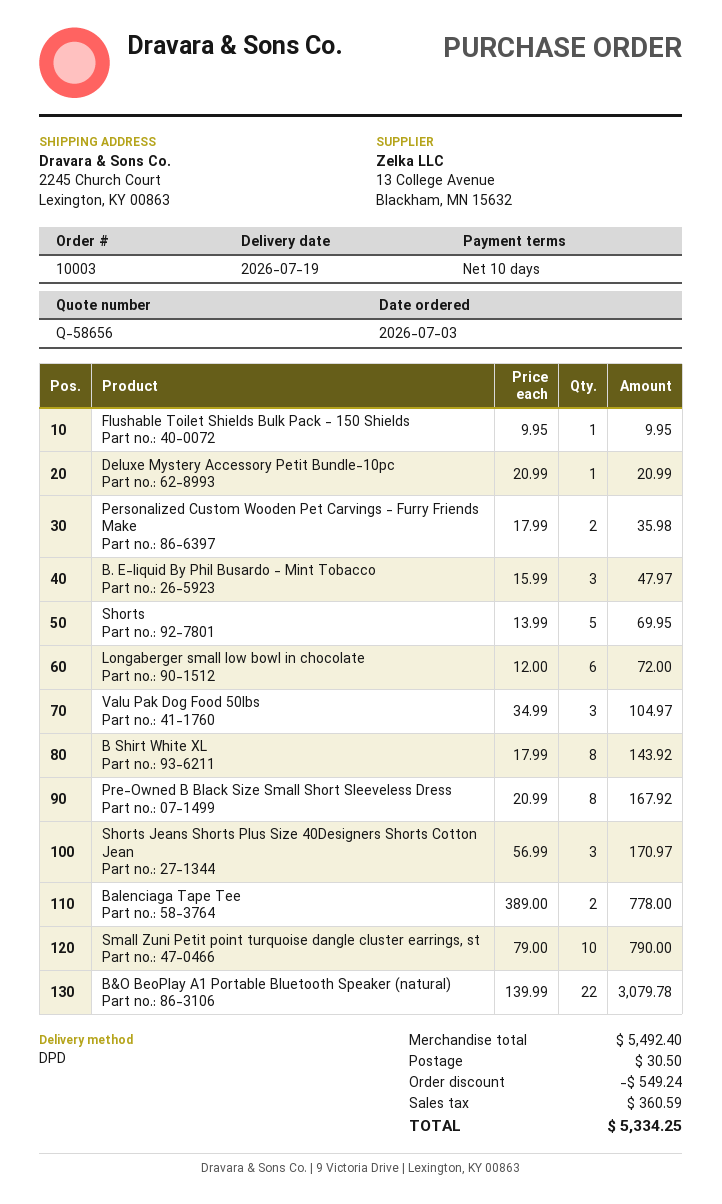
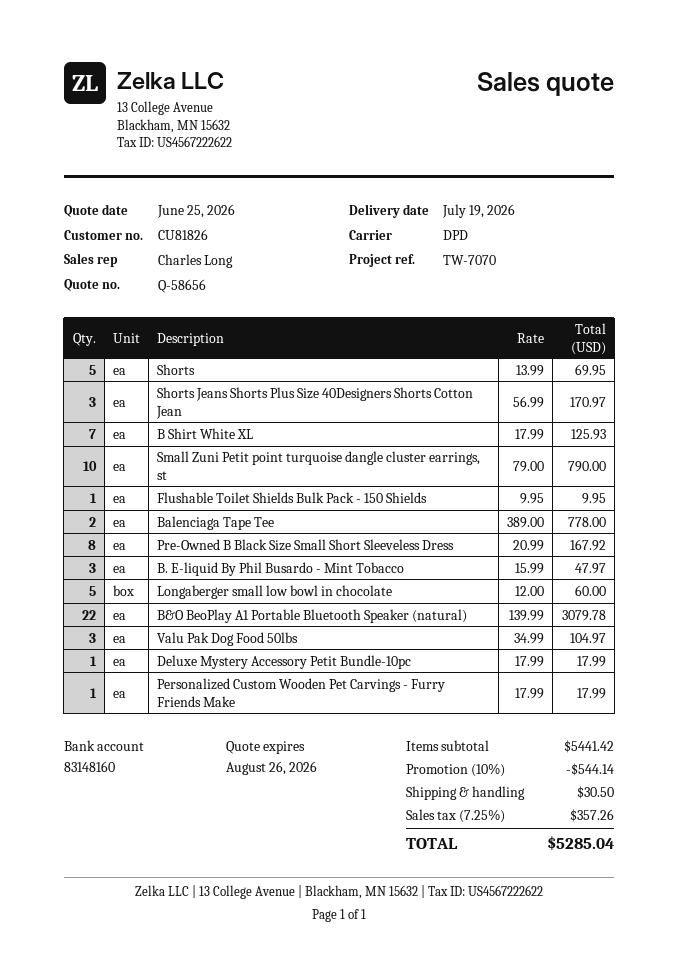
Deluxe Mystery Accessory Petit Bundle-10pc: 1 x 20.99 = 20.99 -> 1 x 17.99 = 17.99
Personalized Custom Wooden Pet Carvings - Furry Friends Make: 2 x 17.99 = 35.98 -> 1 x 17.99 = 17.99
Longaberger small low bowl in chocolate: 6 x 12.00 = 72.00 -> 5 x 12.00 = 60.00
B Shirt White XL: 8 x 17.99 = 143.92 -> 7 x 17.99 = 125.93
subtotal: 5492.40 -> 5441.42
discount: 549.24 -> 544.14
tax: 360.59 -> 357.26
total: 5334.25 -> 5285.04

